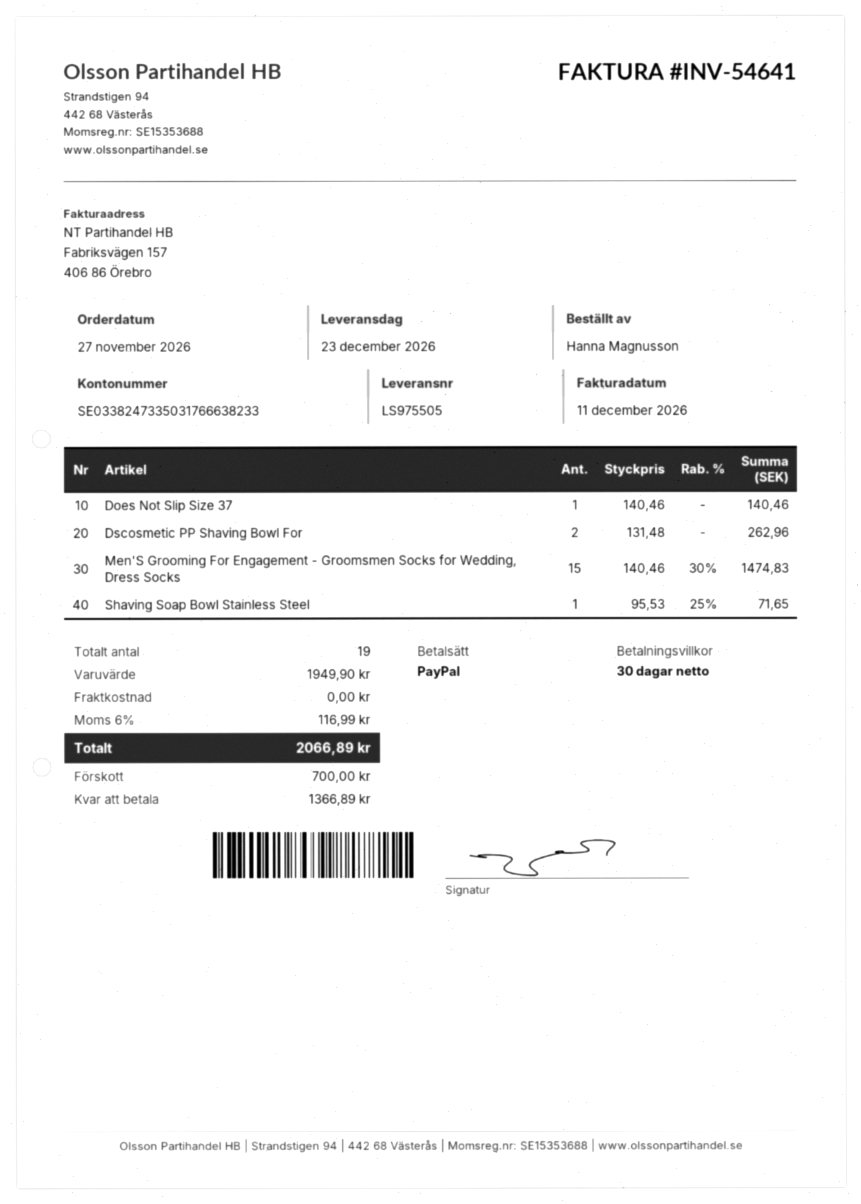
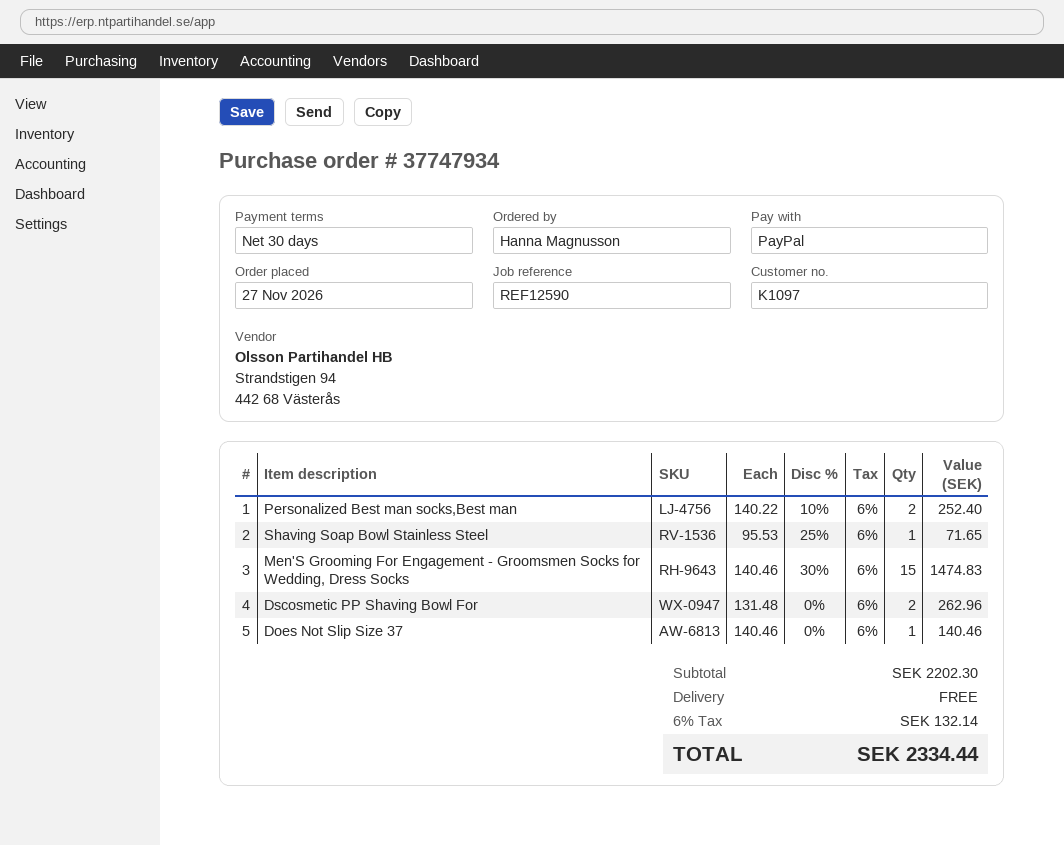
Personalized Best man socks,Best man: none -> 2 x 140.22 - 10% = 252.40
subtotal: 1949.90 -> 2202.30
tax: 6% = 116.99 -> 6% = 132.14
total: 2066.89 -> 2334.44

